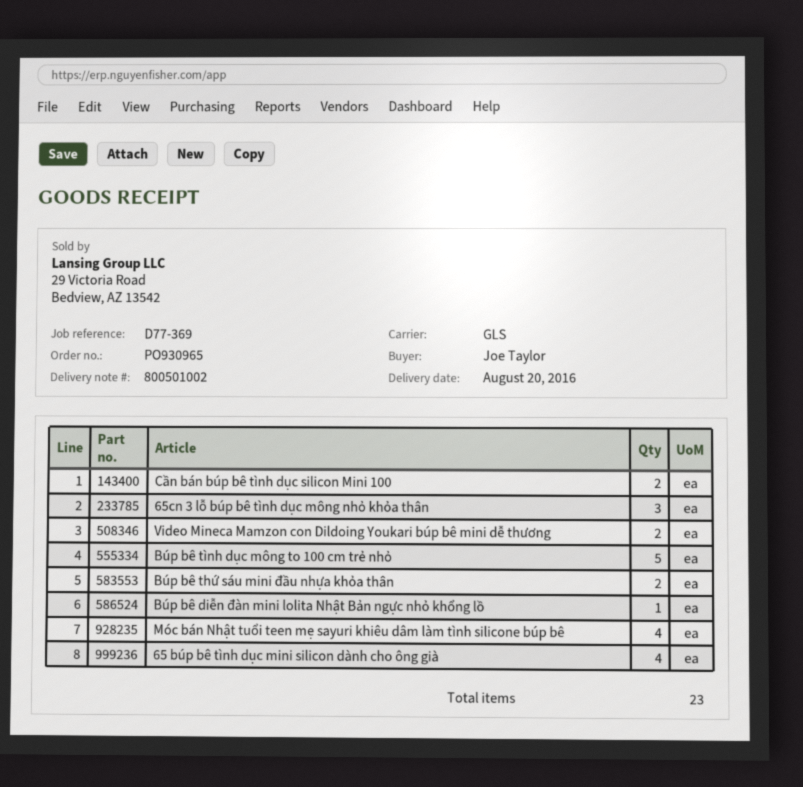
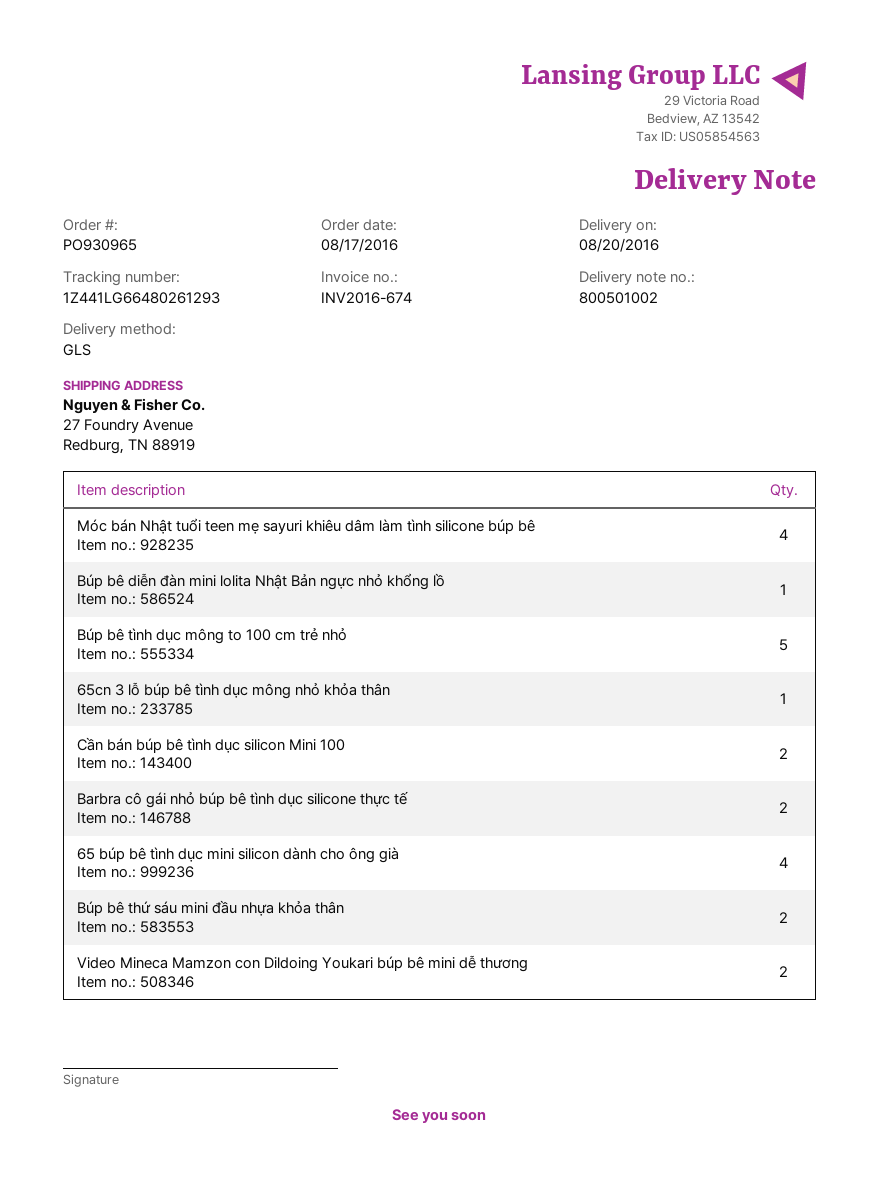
65cn 3 lỗ búp bê tình dục mông nhỏ khỏa thân: 3 -> 1
Barbra cô gái nhỏ búp bê tình dục silicone thực tế: none -> 2

